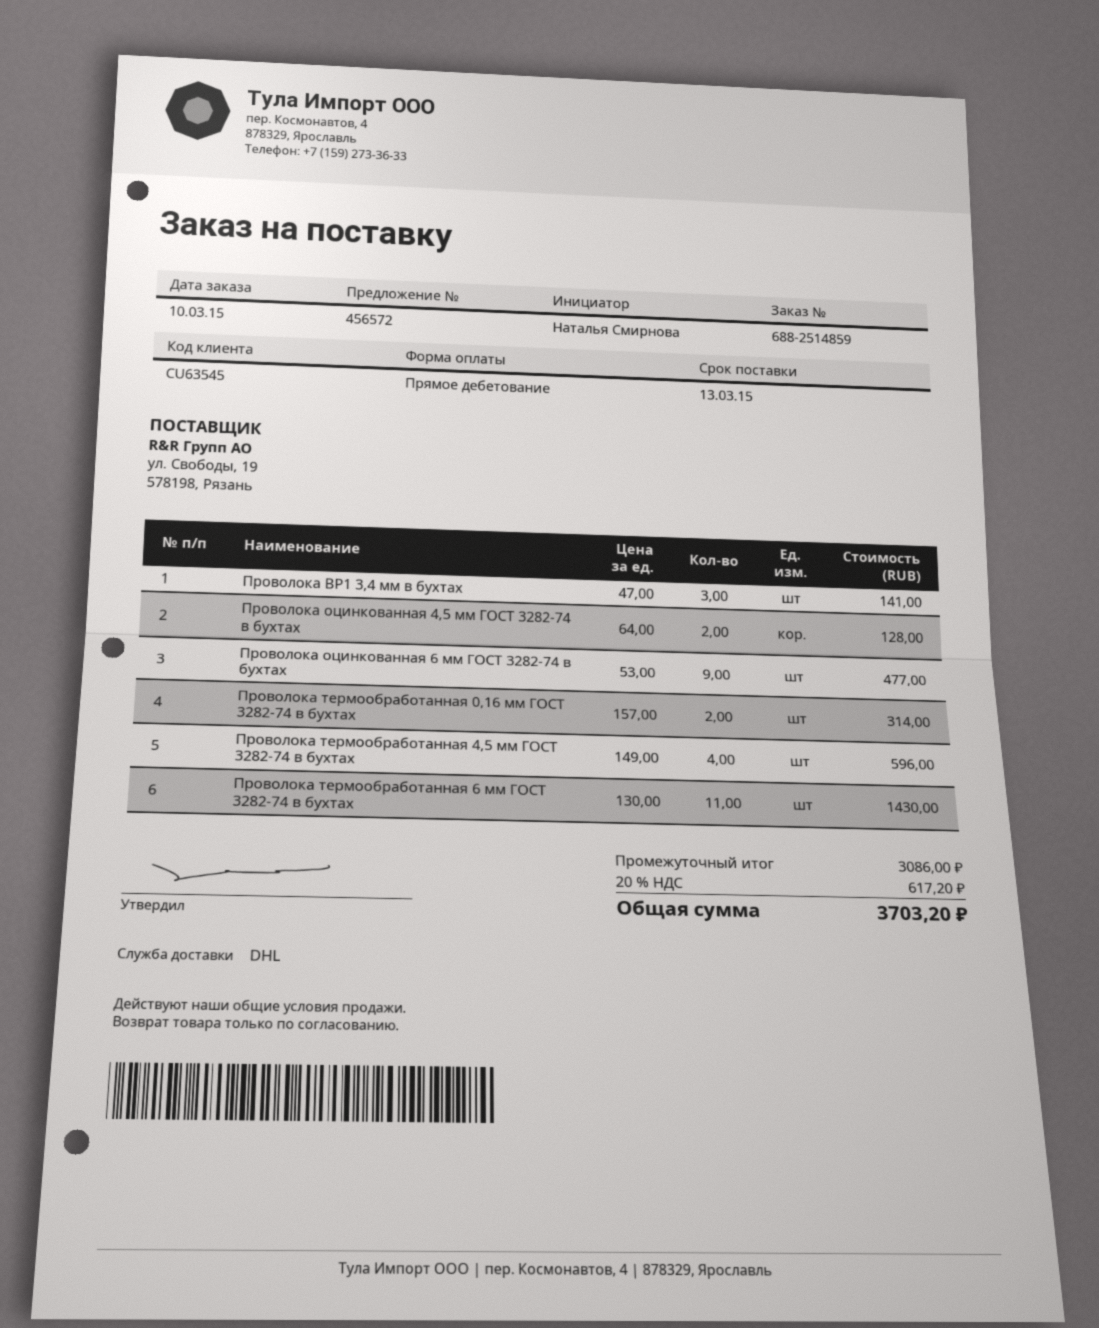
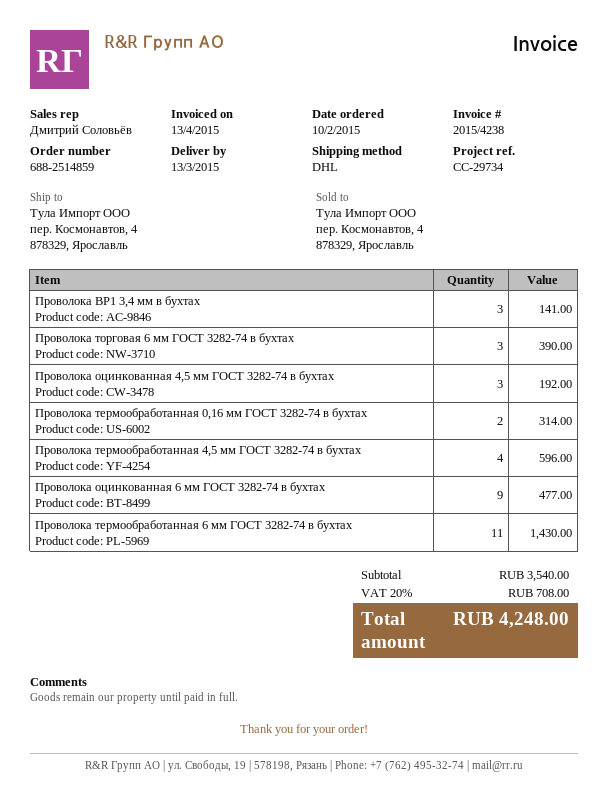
order date: 2015-03-10 -> 2015-02-10
Проволока оцинкованная 4,5 мм ГОСТ 3282-74 в бухтах: 2 for 128.00 -> 3 for 192.00
Проволока торговая 6 мм ГОСТ 3282-74 в бухтах: none -> 3 for 390.00
subtotal: 3086.00 -> 3540.00
tax: 20% = 617.20 -> 20% = 708.00
total: 3703.20 -> 4248.00

